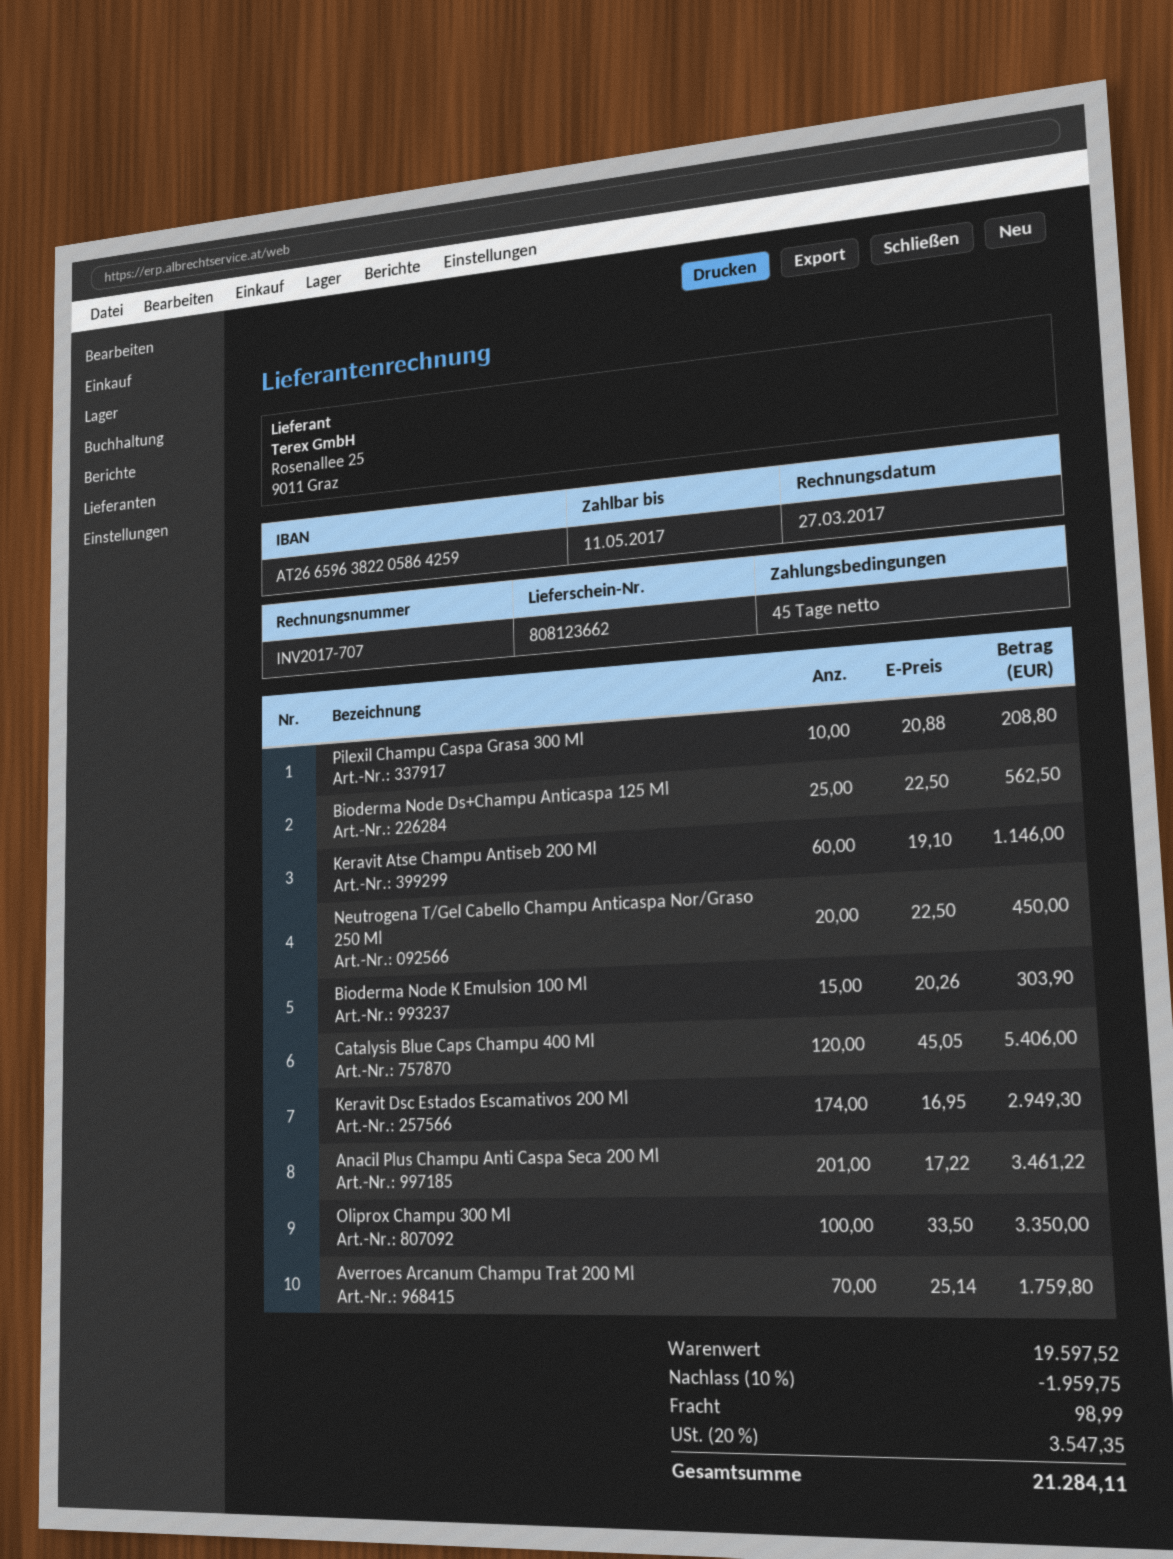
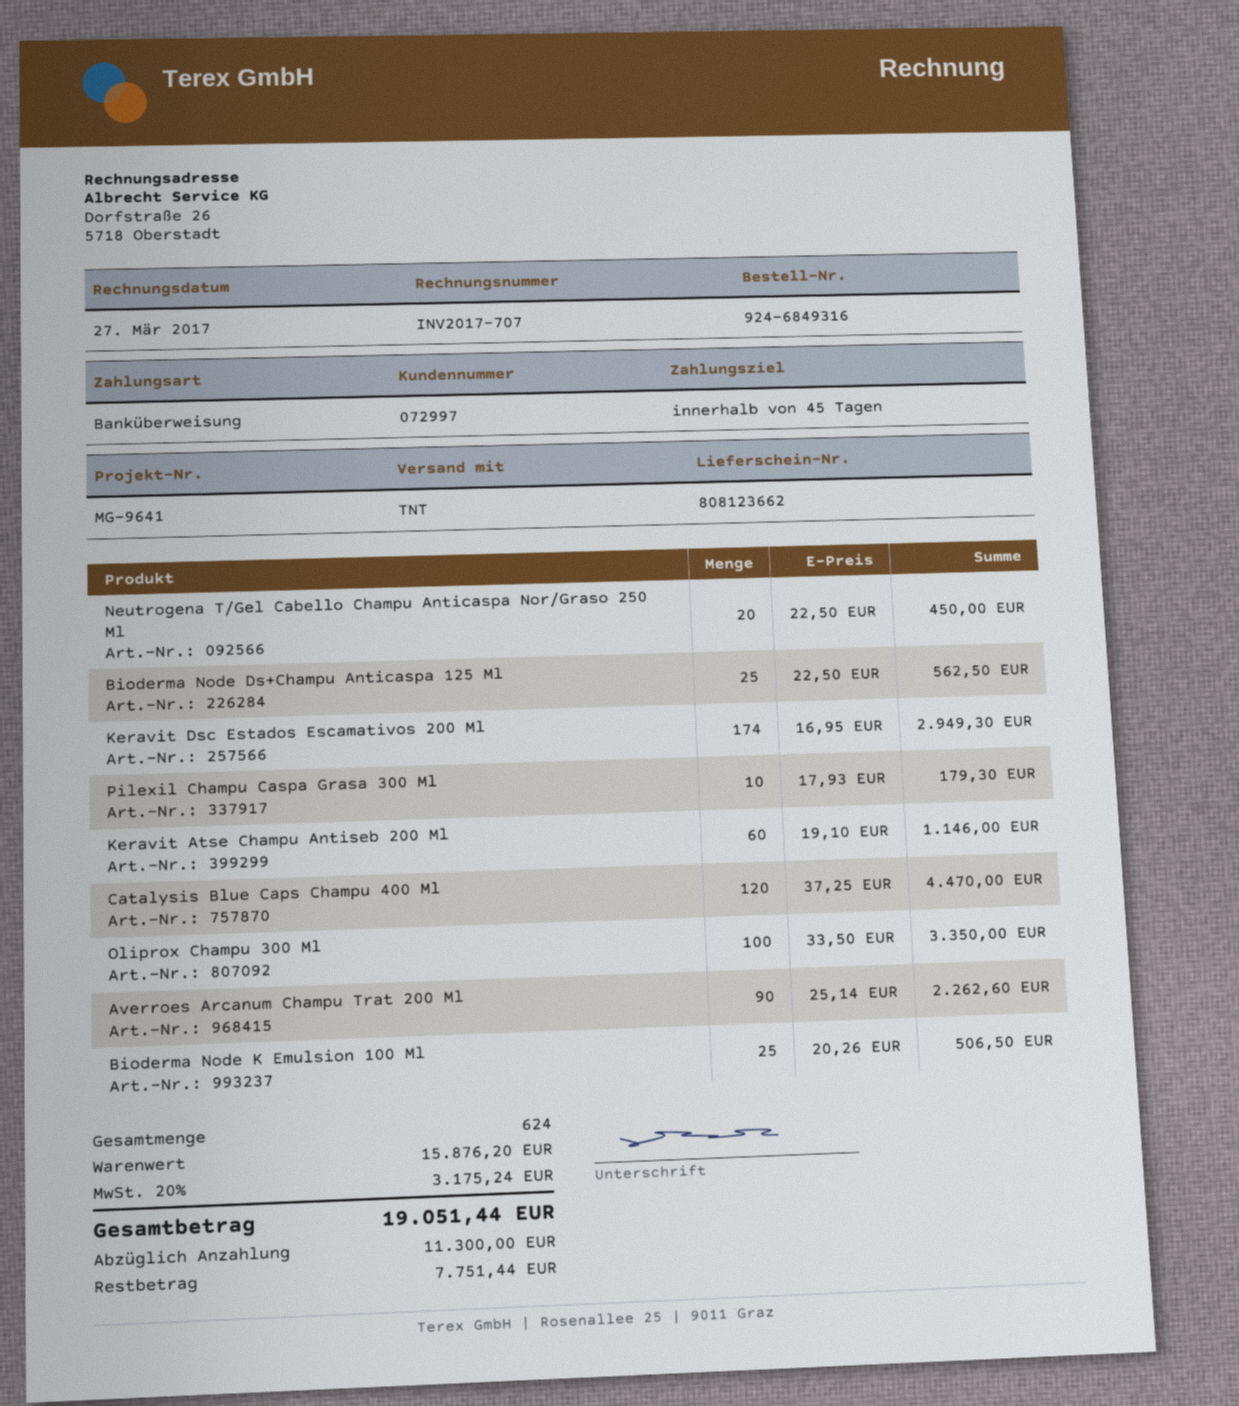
Pilexil Champu Caspa Grasa 300 Ml: 10 x 20.88 = 208.80 -> 10 x 17.93 = 179.30
Bioderma Node K Emulsion 100 Ml: 15 x 20.26 = 303.90 -> 25 x 20.26 = 506.50
Catalysis Blue Caps Champu 400 Ml: 120 x 45.05 = 5406.00 -> 120 x 37.25 = 4470.00
Anacil Plus Champu Anti Caspa Seca 200 Ml: 201 x 17.22 = 3461.22 -> none
Averroes Arcanum Champu Trat 200 Ml: 70 x 25.14 = 1759.80 -> 90 x 25.14 = 2262.60
subtotal: 19597.52 -> 15876.20
discount: 10% = 1959.75 -> none
shipping: 98.99 -> none
tax: 20% = 3547.35 -> 20% = 3175.24
total: 21284.11 -> 19051.44

